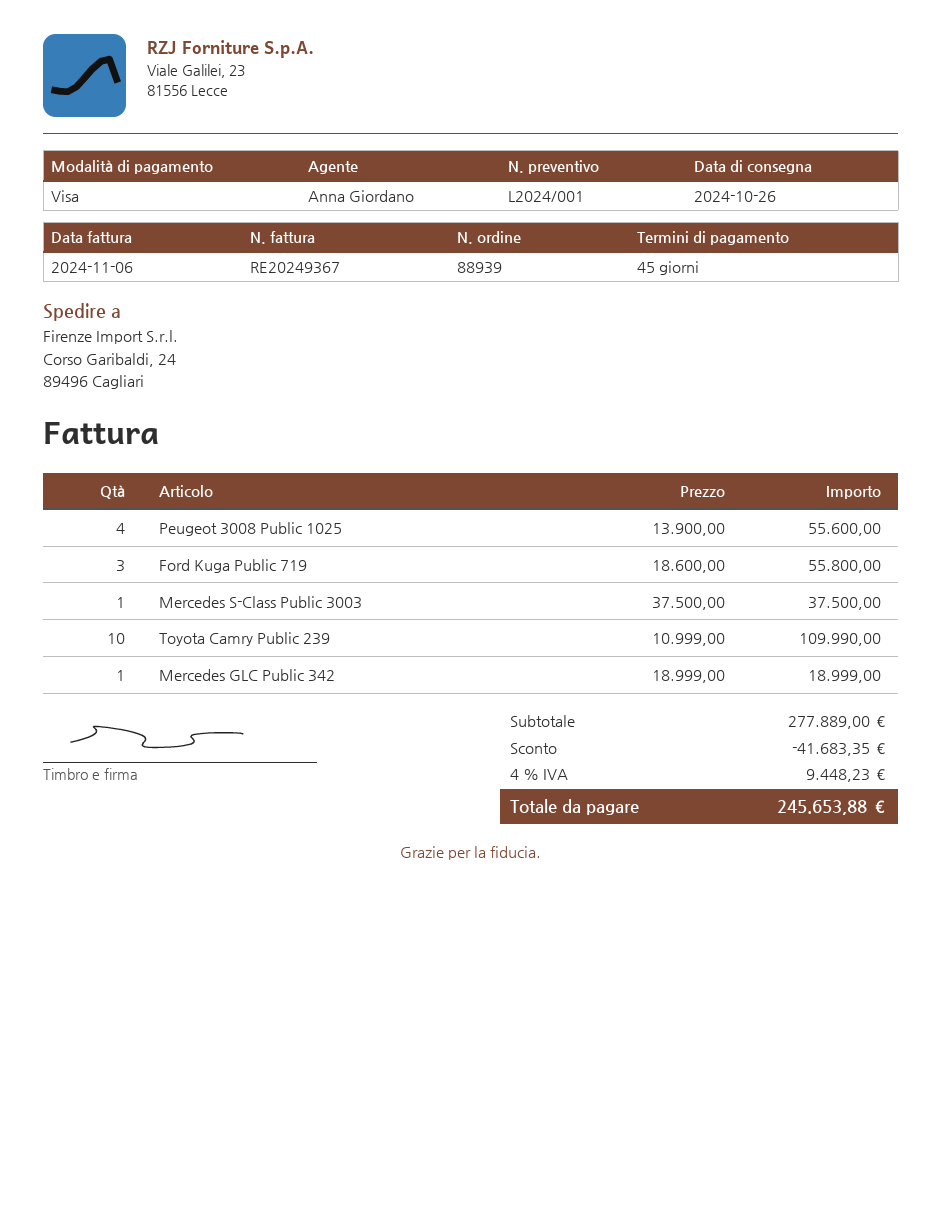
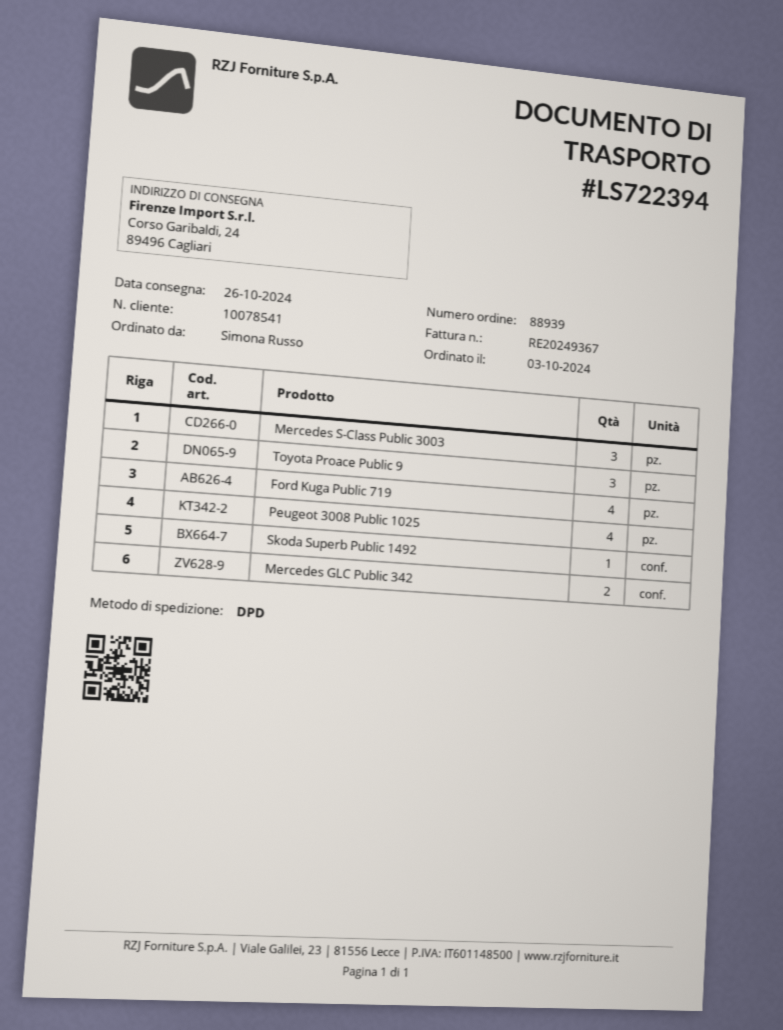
Ford Kuga Public 719: 3 -> 4
Mercedes S-Class Public 3003: 1 -> 3
Toyota Camry Public 239: 10 -> none
Mercedes GLC Public 342: 1 -> 2
Toyota Proace Public 9: none -> 3
Skoda Superb Public 1492: none -> 1

